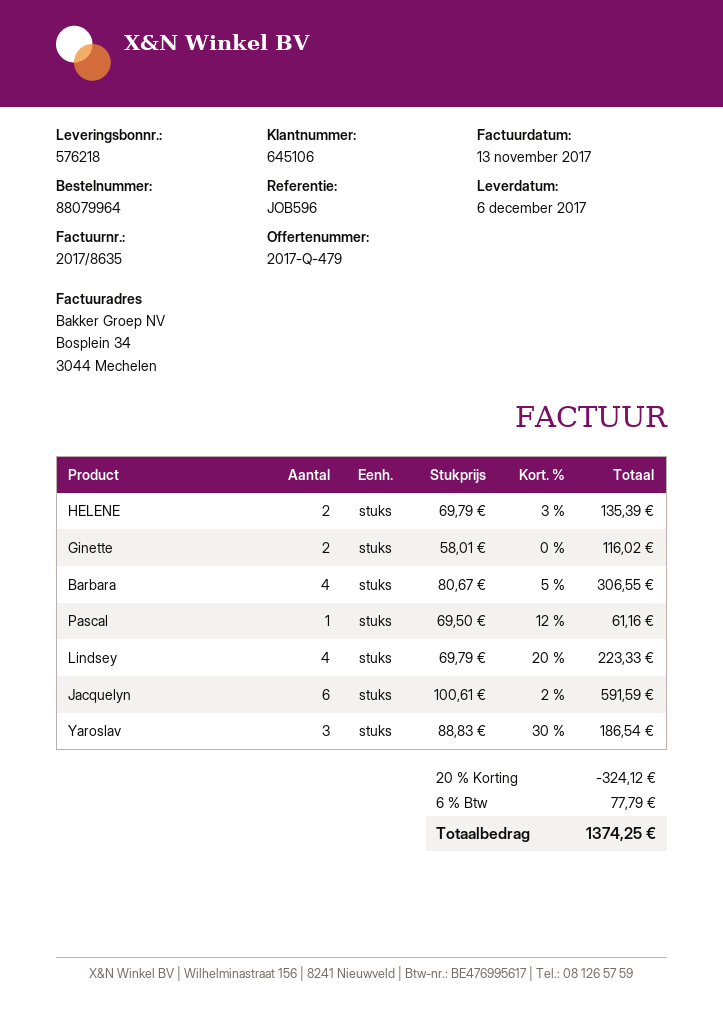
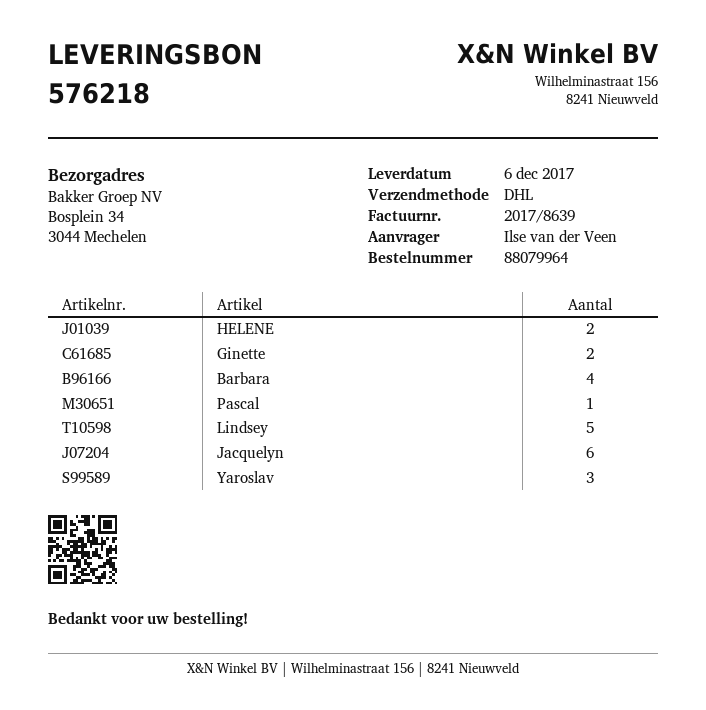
invoice number: 2017/8635 -> 2017/8639
Lindsey: 4 -> 5

